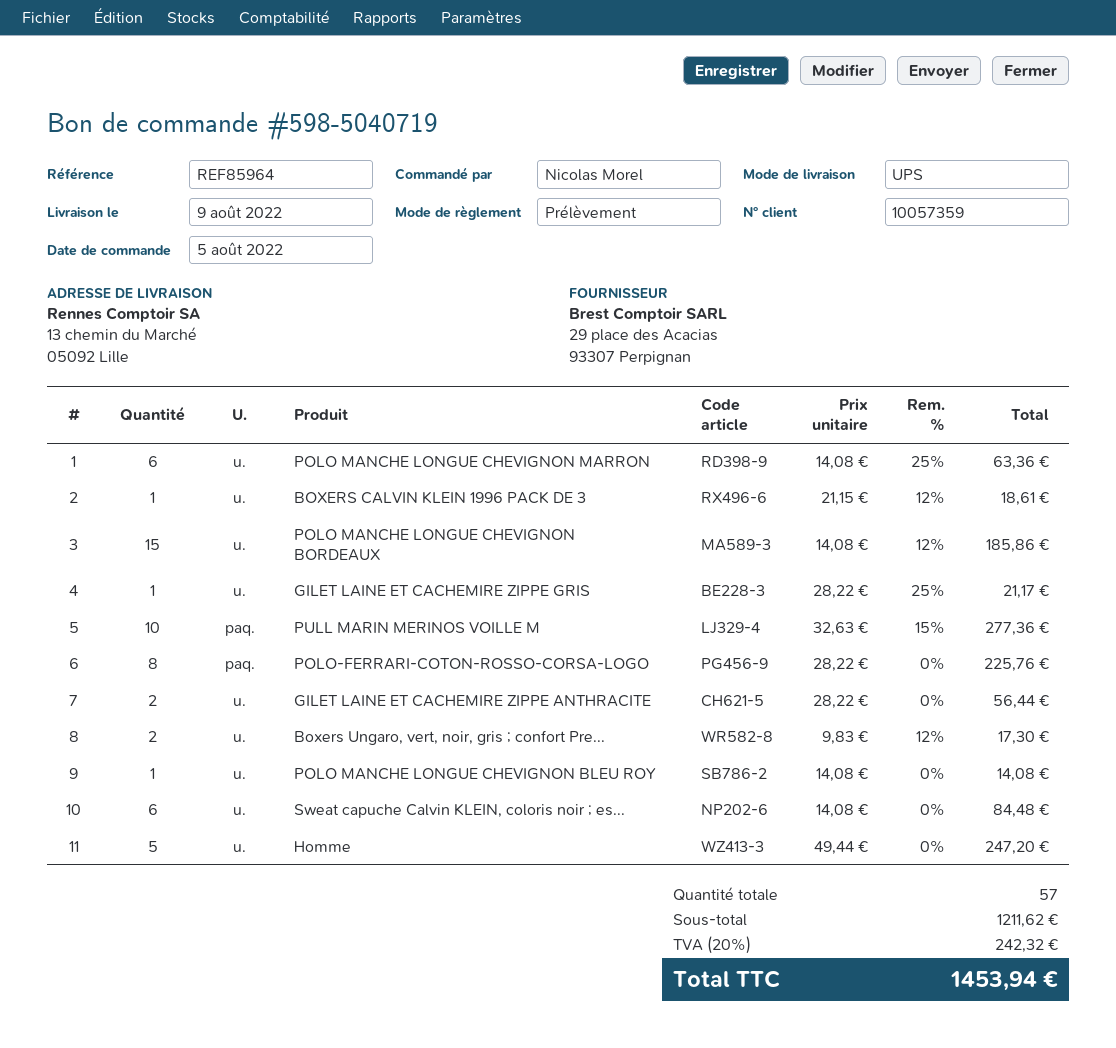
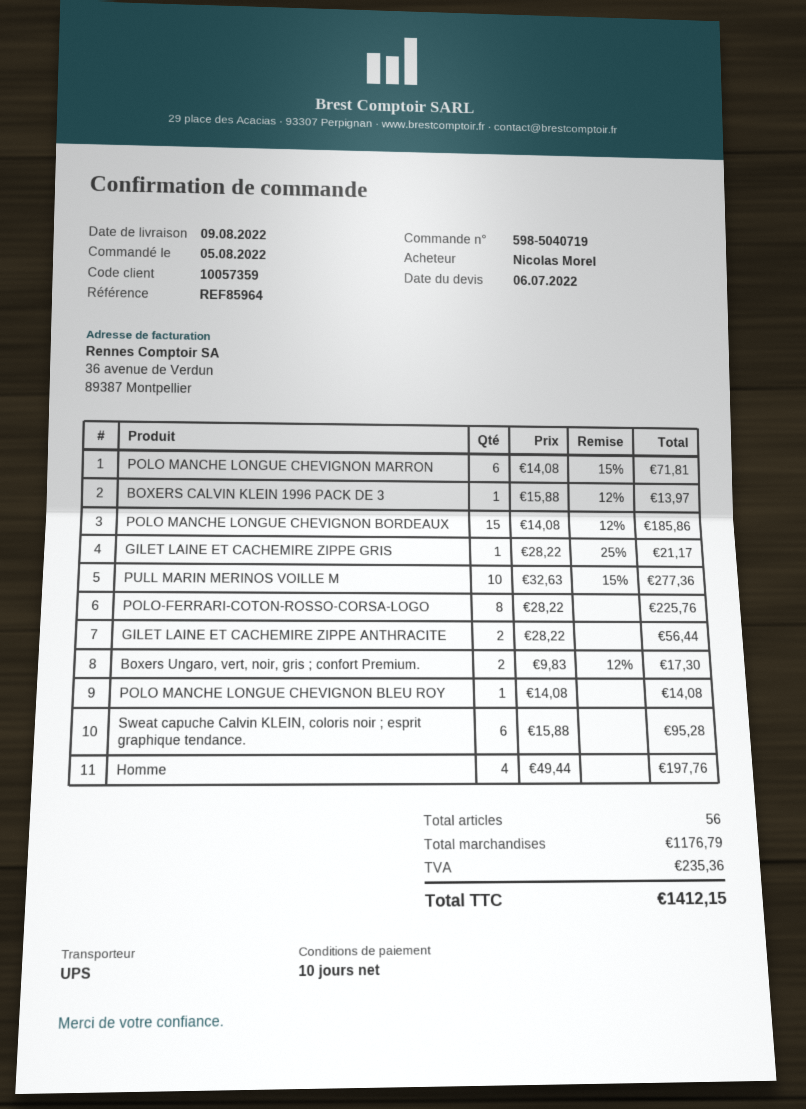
POLO MANCHE LONGUE CHEVIGNON MARRON: 6 x 14.08 - 25% = 63.36 -> 6 x 14.08 - 15% = 71.81
BOXERS CALVIN KLEIN 1996 PACK DE 3: 1 x 21.15 - 12% = 18.61 -> 1 x 15.88 - 12% = 13.97
Sweat capuche Calvin KLEIN, coloris noir ; es...: 6 x 14.08 = 84.48 -> 6 x 15.88 = 95.28
Homme: 5 x 49.44 = 247.20 -> 4 x 49.44 = 197.76
total quantity: 57 -> 56
subtotal: 1211.62 -> 1176.79
tax: 242.32 -> 235.36
total: 1453.94 -> 1412.15

